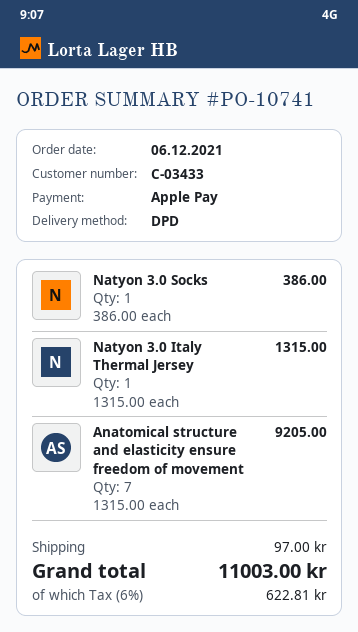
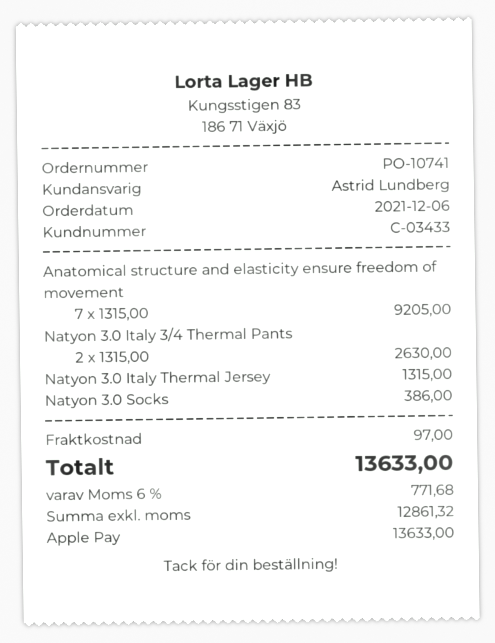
Natyon 3.0 Italy 3/4 Thermal Pants: none -> 2 x 1315.00 = 2630.00
tax: 6% = 622.81 -> 6% = 771.68
total: 11003.00 -> 13633.00

